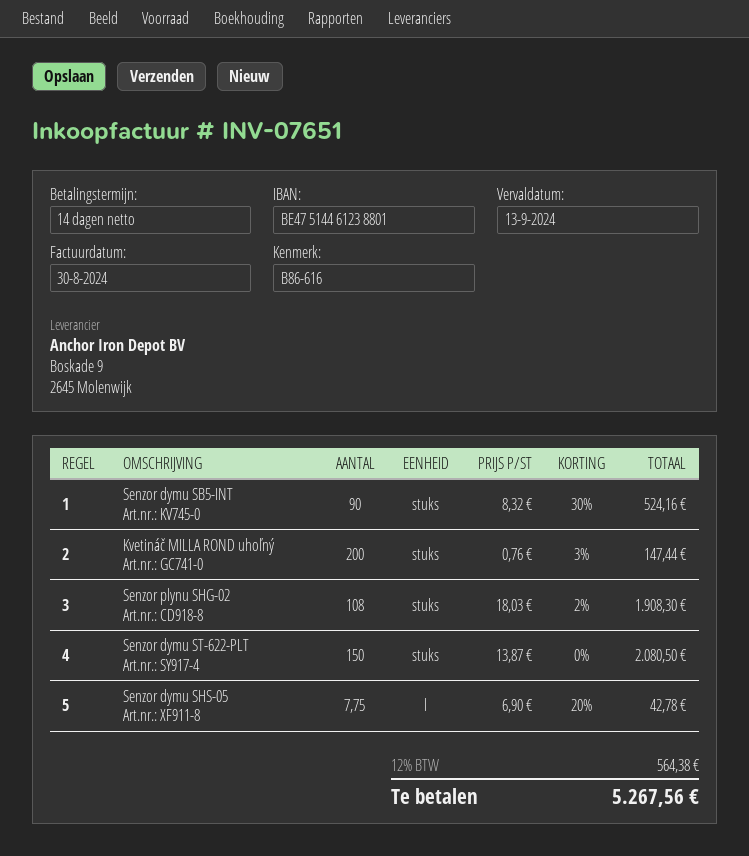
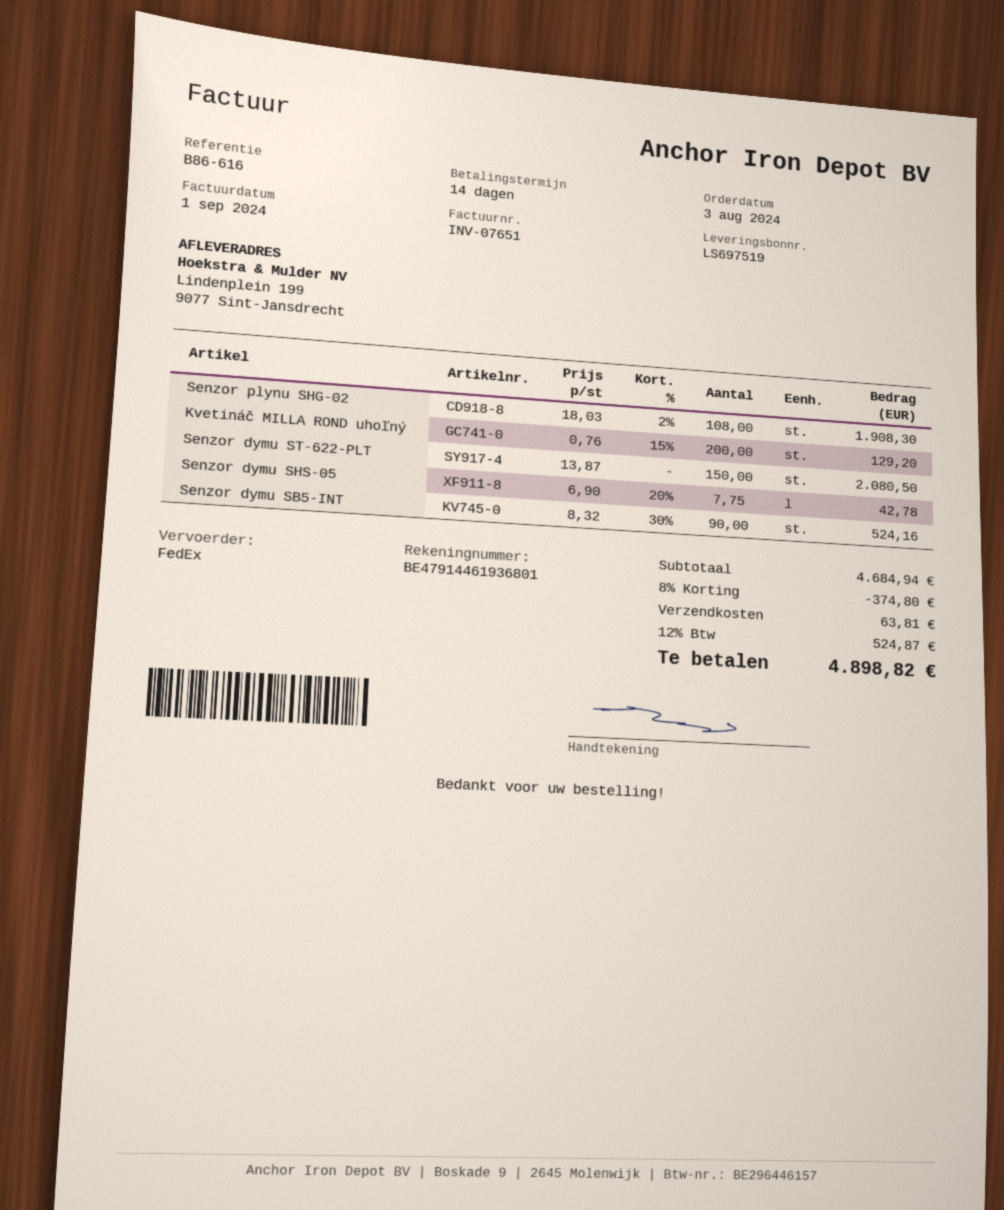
invoice date: 2024-08-30 -> 2024-09-01
bank account: BE47514461238801 -> BE47914461936801
Kvetináč MILLA ROND uhoľný: 200 x 0.76 - 3% = 147.44 -> 200 x 0.76 - 15% = 129.20
discount: none -> 8% = 374.80
shipping: none -> 63.81
tax: 12% = 564.38 -> 12% = 524.87
total: 5267.56 -> 4898.82

